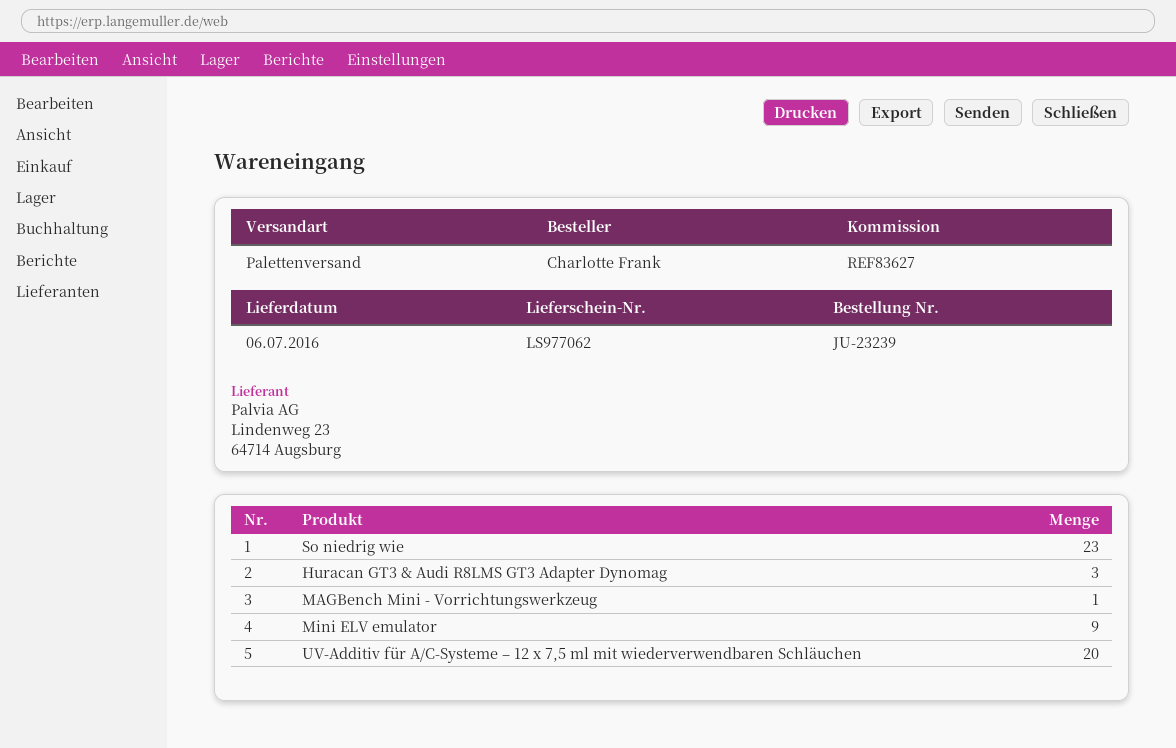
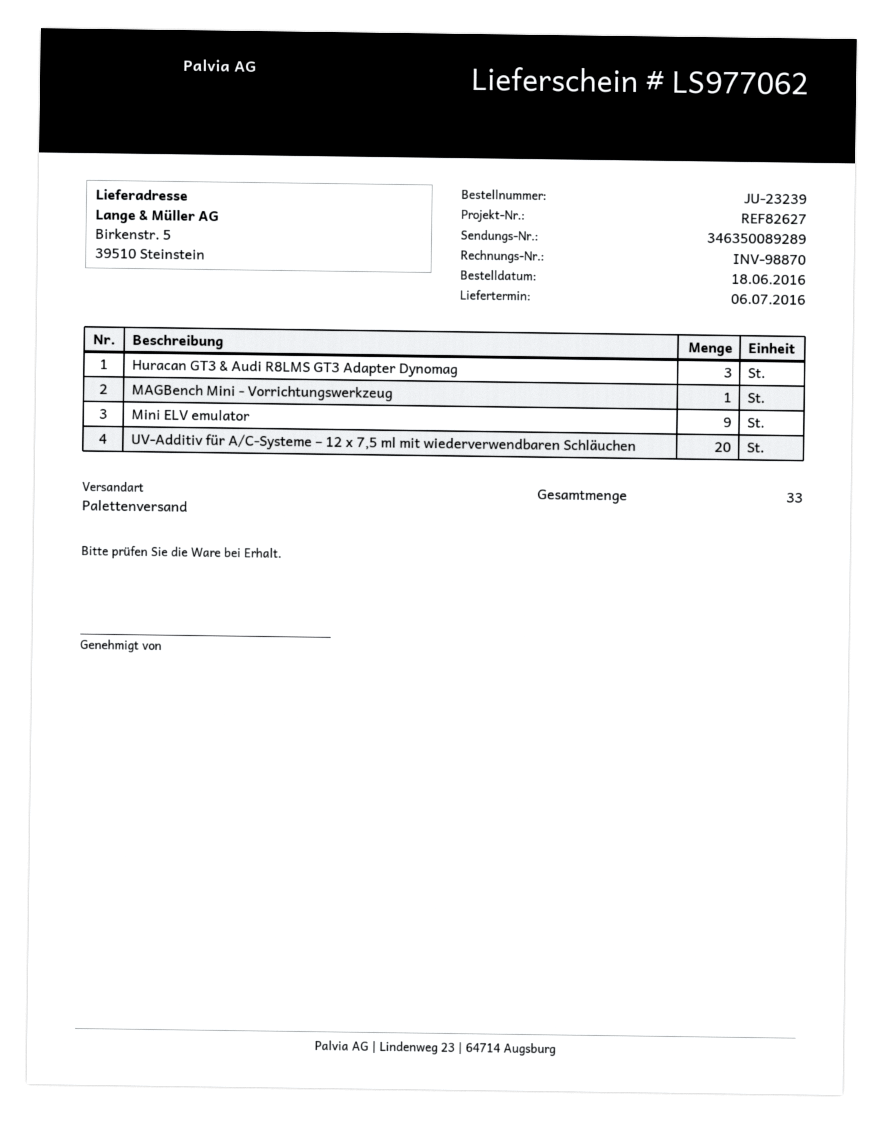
reference: REF83627 -> REF82627
So niedrig wie: 23 -> none

